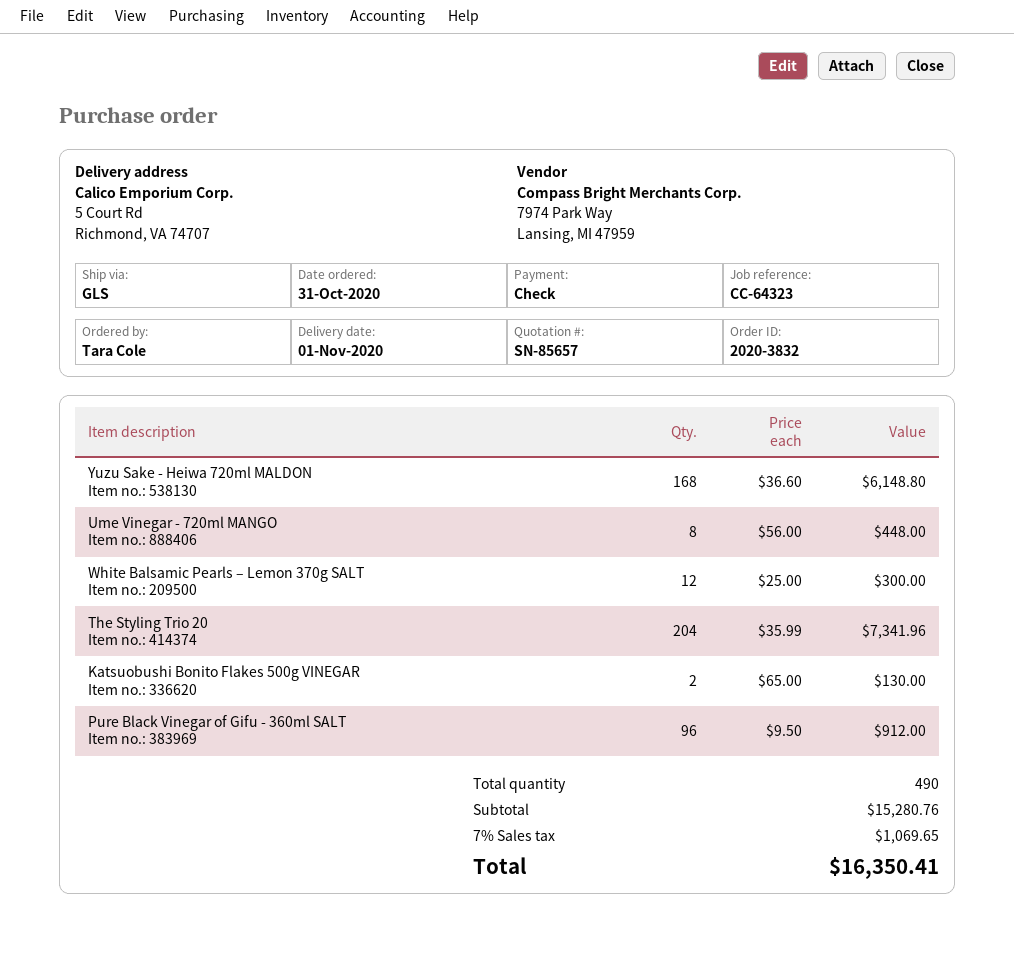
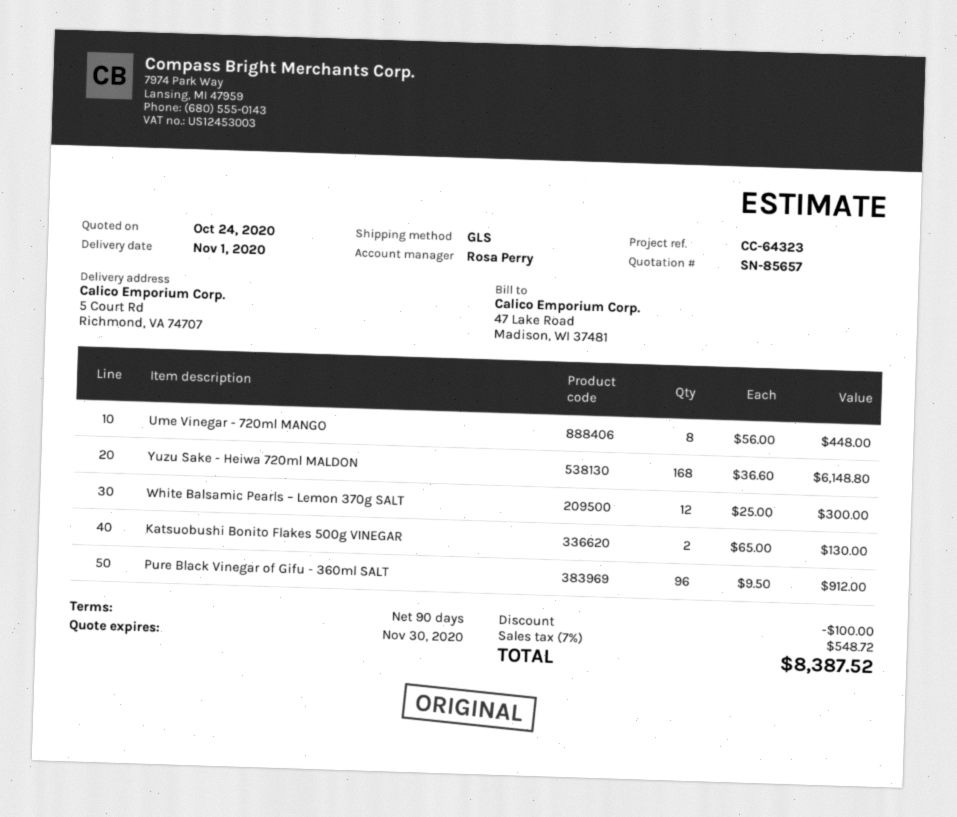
The Styling Trio 20: 204 x 35.99 = 7341.96 -> none
discount: none -> 100.00
tax: 7% = 1069.65 -> 7% = 548.72
total: 16350.41 -> 8387.52

